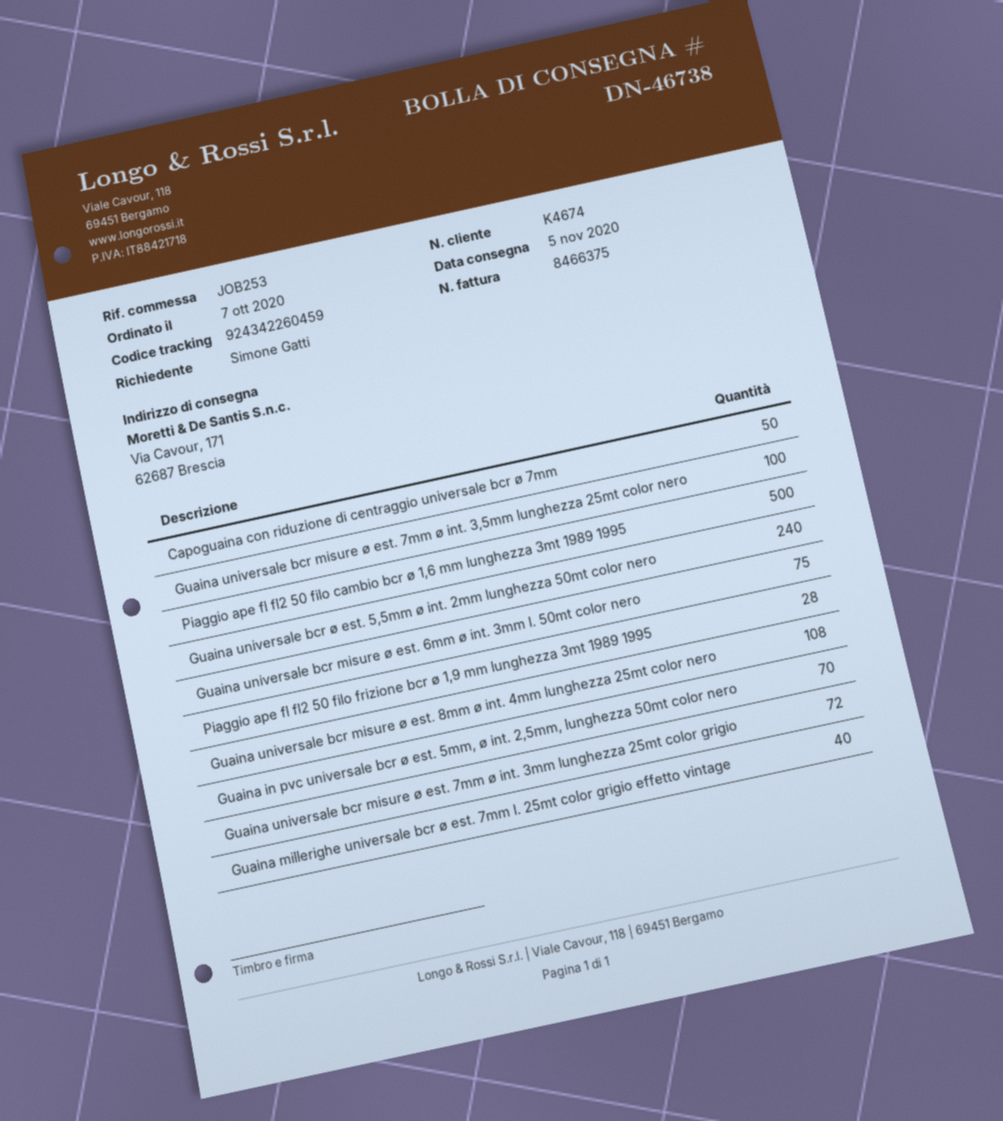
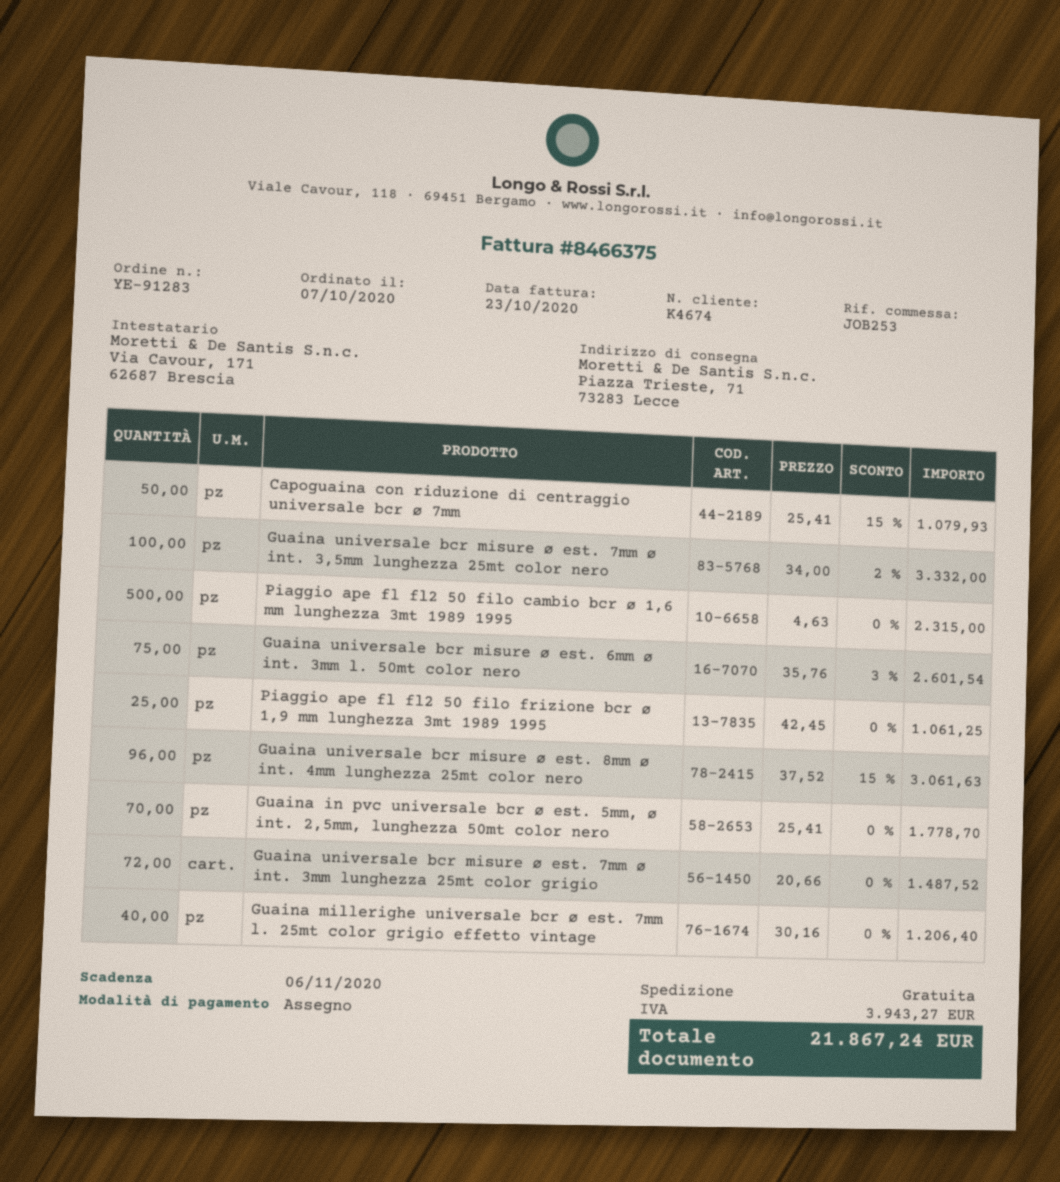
ship to: Via Cavour, 171, 62687 Brescia -> Piazza Trieste, 71, 73283 Lecce
Guaina universale bcr ø est. 5,5mm ø int. 2mm lunghezza 50mt color nero: 240 -> none
Piaggio ape fl fl2 50 filo frizione bcr ø 1,9 mm lunghezza 3mt 1989 1995: 28 -> 25
Guaina universale bcr misure ø est. 8mm ø int. 4mm lunghezza 25mt color nero: 108 -> 96

